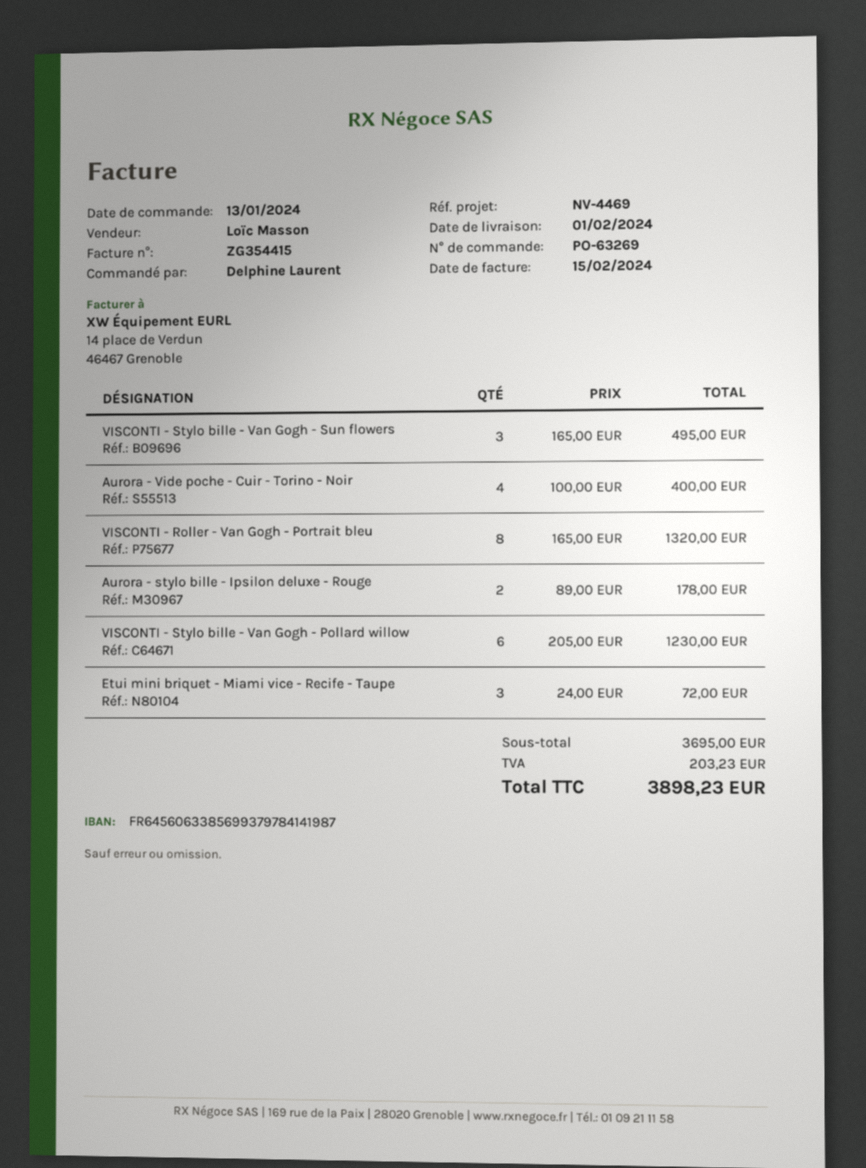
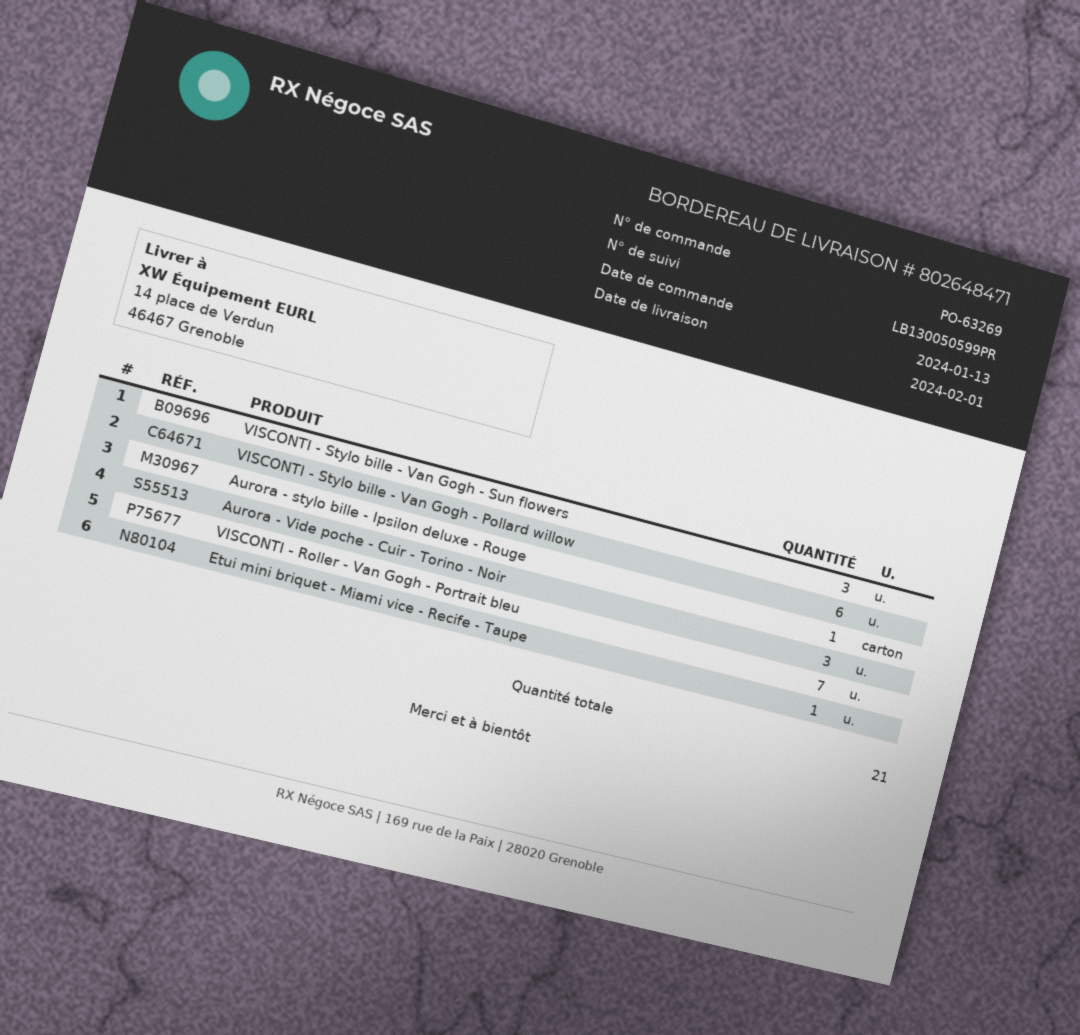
Aurora - Vide poche - Cuir - Torino - Noir: 4 -> 3
VISCONTI - Roller - Van Gogh - Portrait bleu: 8 -> 7
Aurora - stylo bille - Ipsilon deluxe - Rouge: 2 -> 1
Etui mini briquet - Miami vice - Recife - Taupe: 3 -> 1

